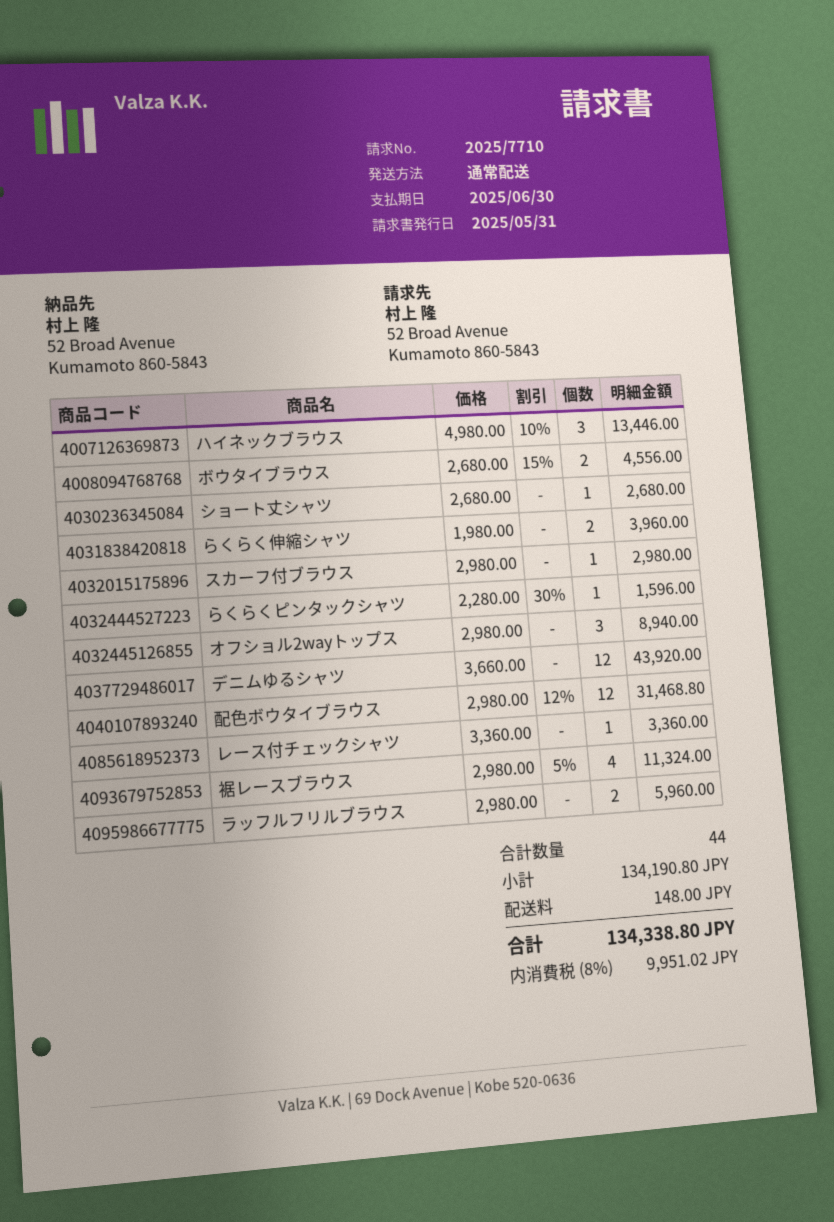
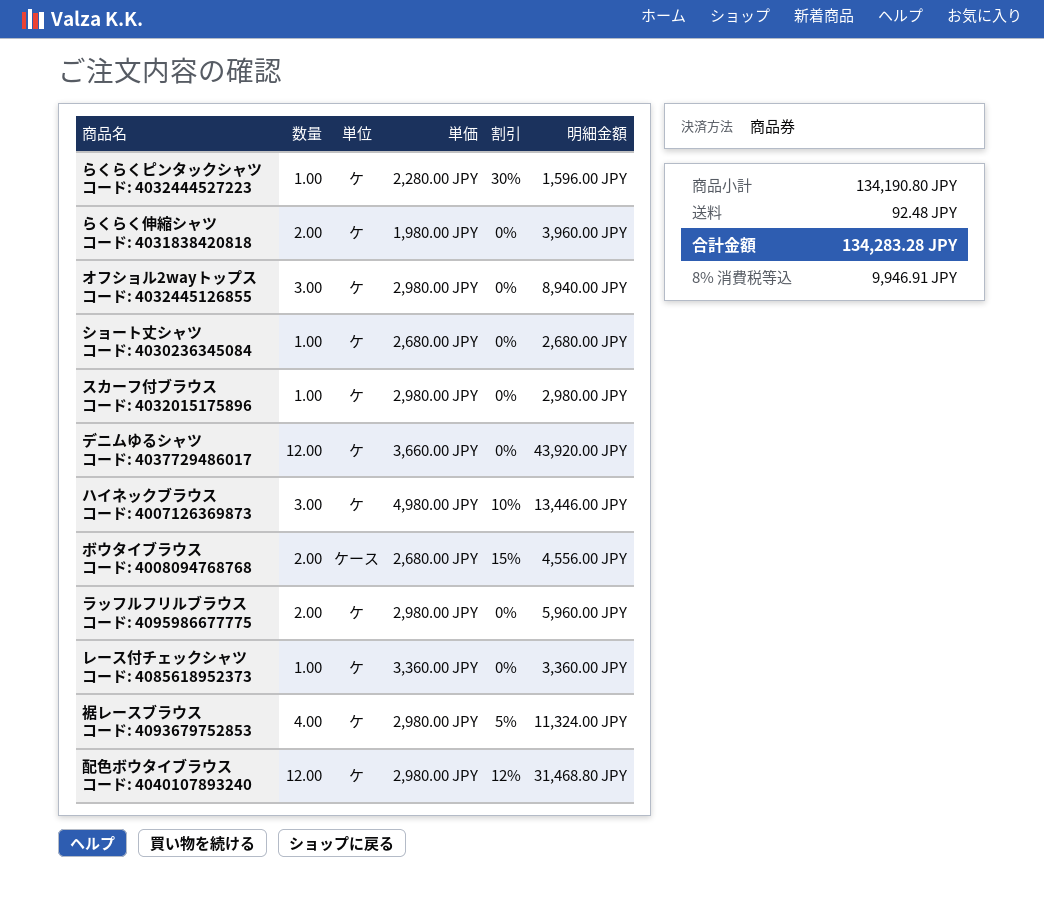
shipping: 148.00 -> 92.48
tax: 8% = 9951.02 -> 8% = 9946.91
total: 134338.80 -> 134283.28

